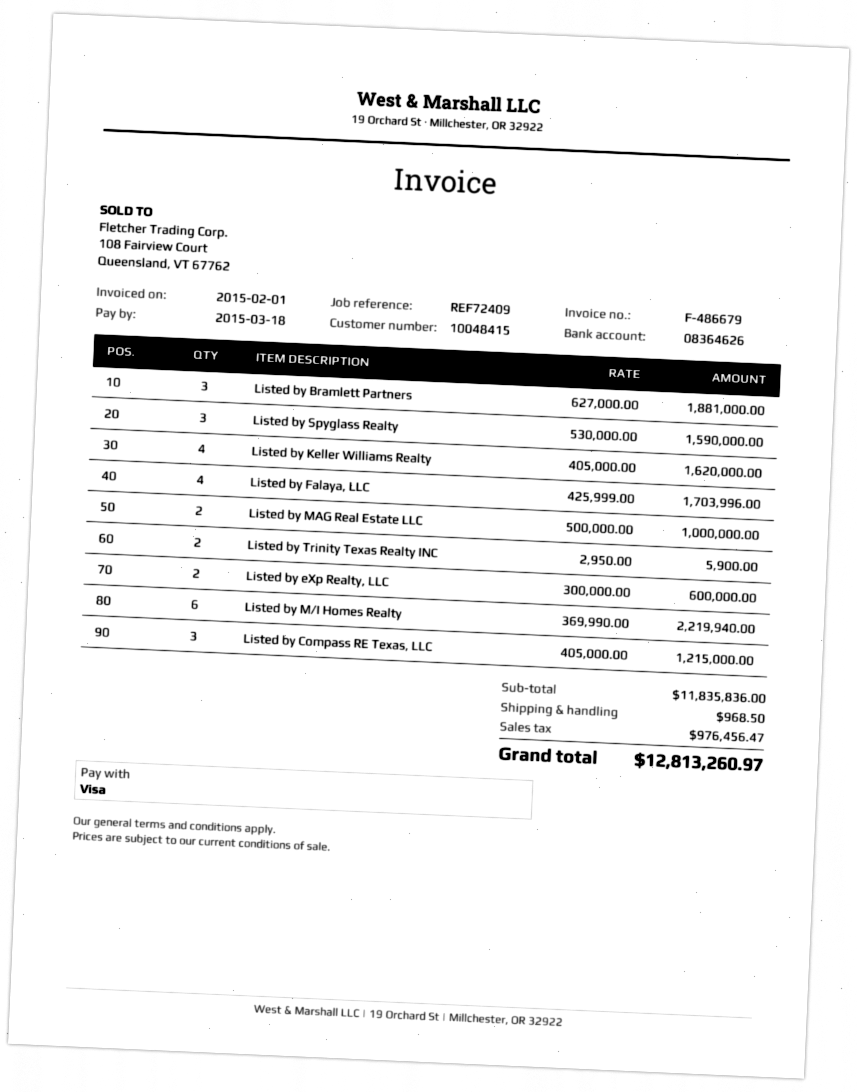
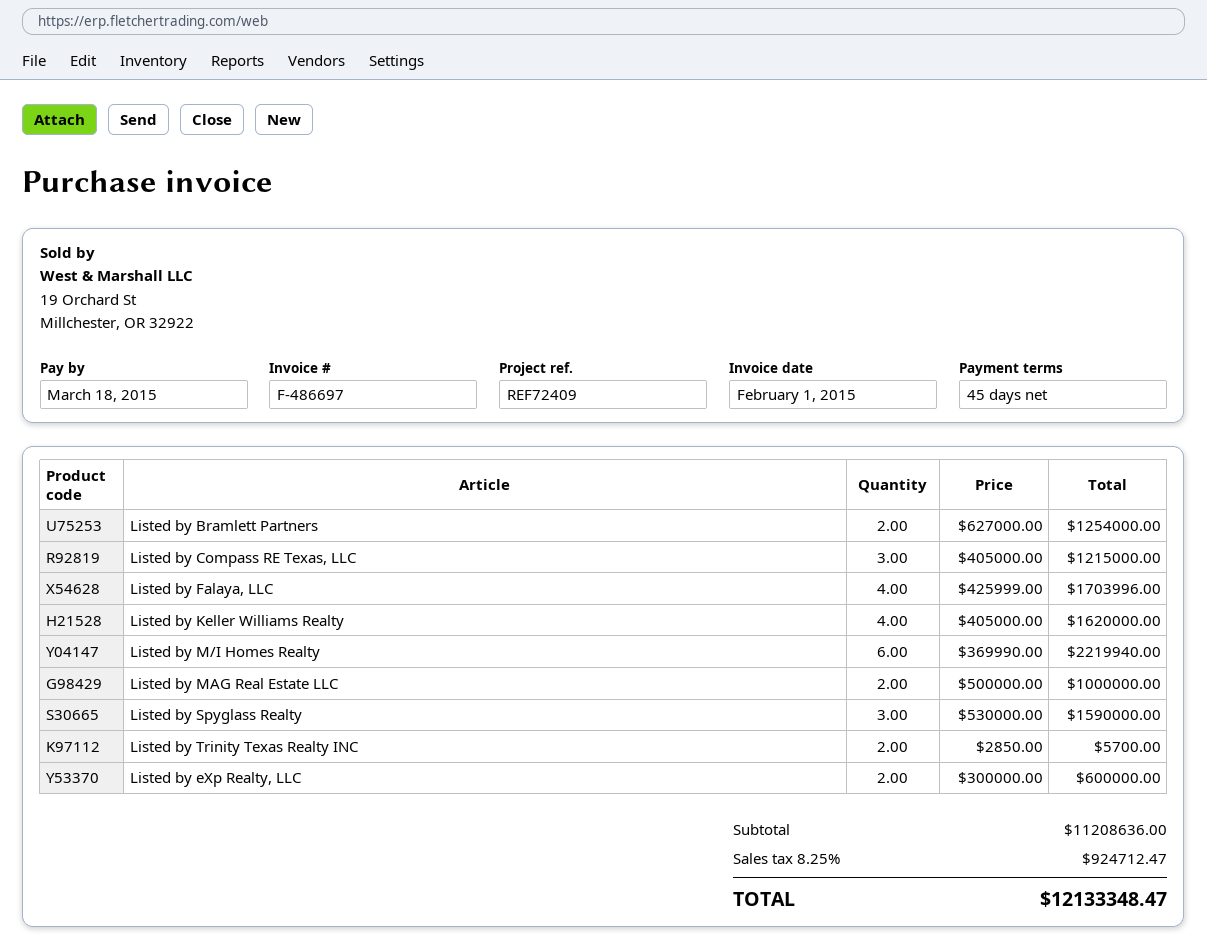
invoice number: F-486679 -> F-486697
Listed by Bramlett Partners: 3 x 627000.00 = 1881000.00 -> 2 x 627000.00 = 1254000.00
Listed by Trinity Texas Realty INC: 2 x 2950.00 = 5900.00 -> 2 x 2850.00 = 5700.00
subtotal: 11835836.00 -> 11208636.00
shipping: 968.50 -> none
tax: 976456.47 -> 924712.47
total: 12813260.97 -> 12133348.47

